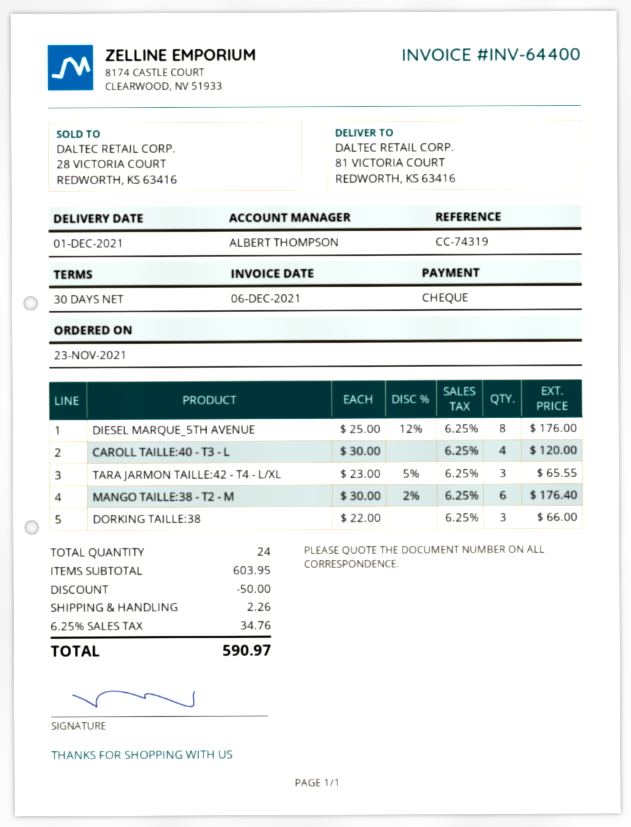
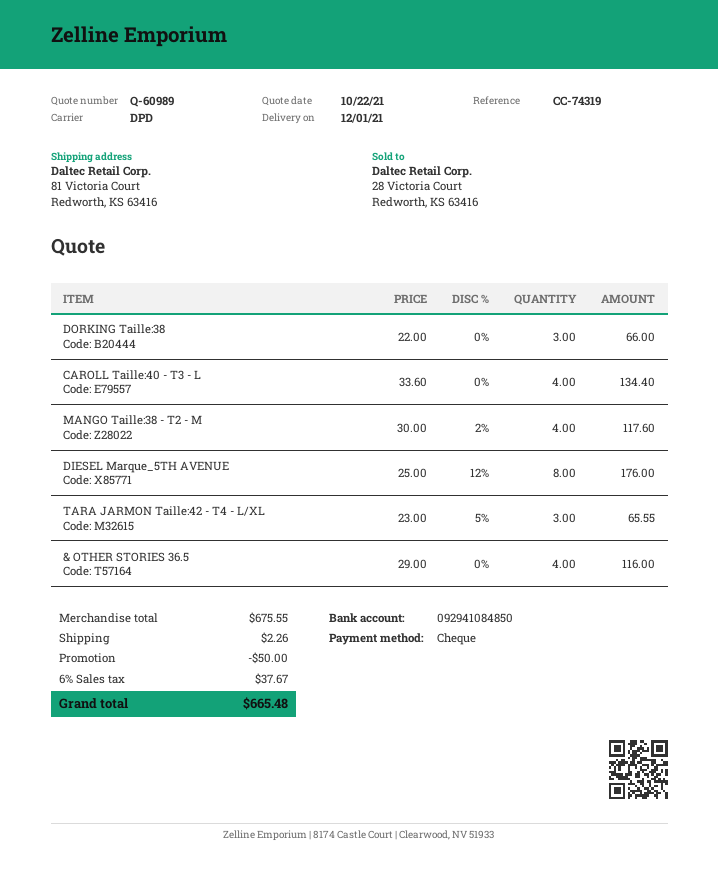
CAROLL TAILLE:40 - T3 - L: 4 x 30.00 = 120.00 -> 4 x 33.60 = 134.40
MANGO TAILLE:38 - T2 - M: 6 x 30.00 - 2% = 176.40 -> 4 x 30.00 - 2% = 117.60
& OTHER STORIES 36.5: none -> 4 x 29.00 = 116.00
subtotal: 603.95 -> 675.55
tax: 6.25% = 34.76 -> 6% = 37.67
total: 590.97 -> 665.48

